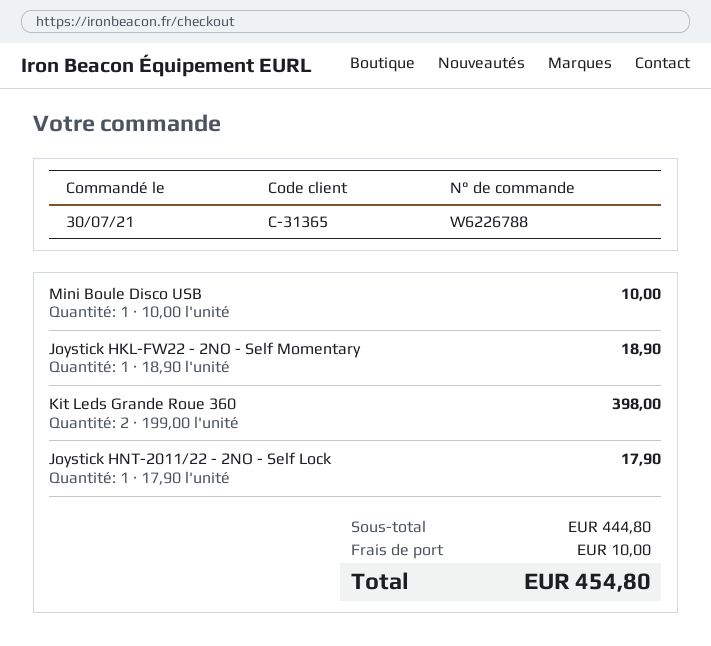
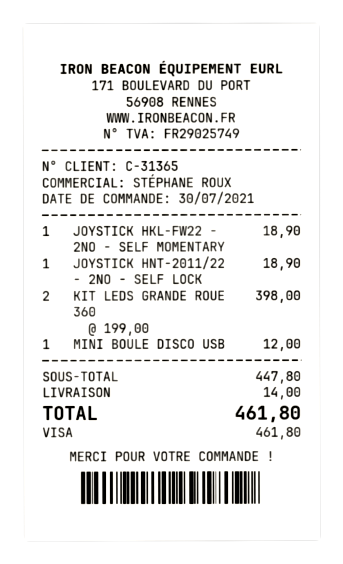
Mini Boule Disco USB: 1 x 10.00 = 10.00 -> 1 x 12.00 = 12.00
Joystick HNT-2011/22 - 2NO - Self Lock: 1 x 17.90 = 17.90 -> 1 x 18.90 = 18.90
subtotal: 444.80 -> 447.80
shipping: 10.00 -> 14.00
total: 454.80 -> 461.80

